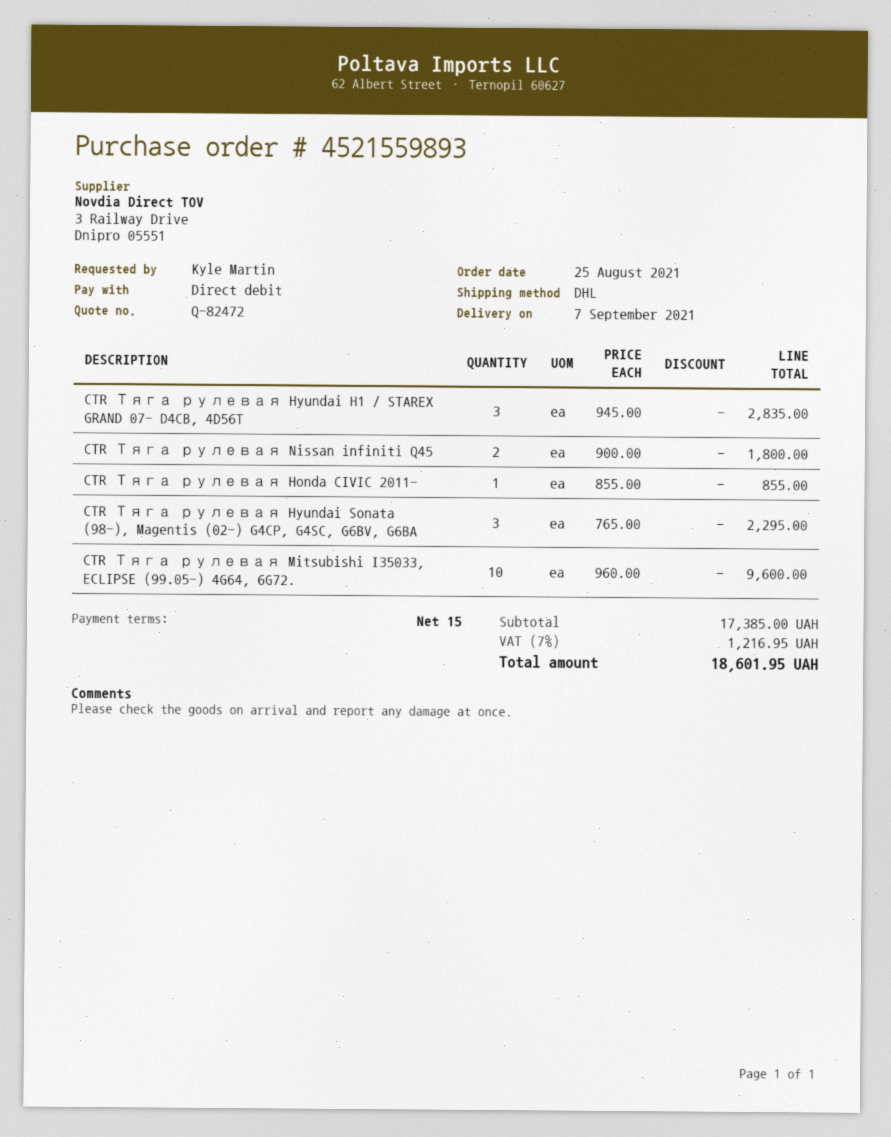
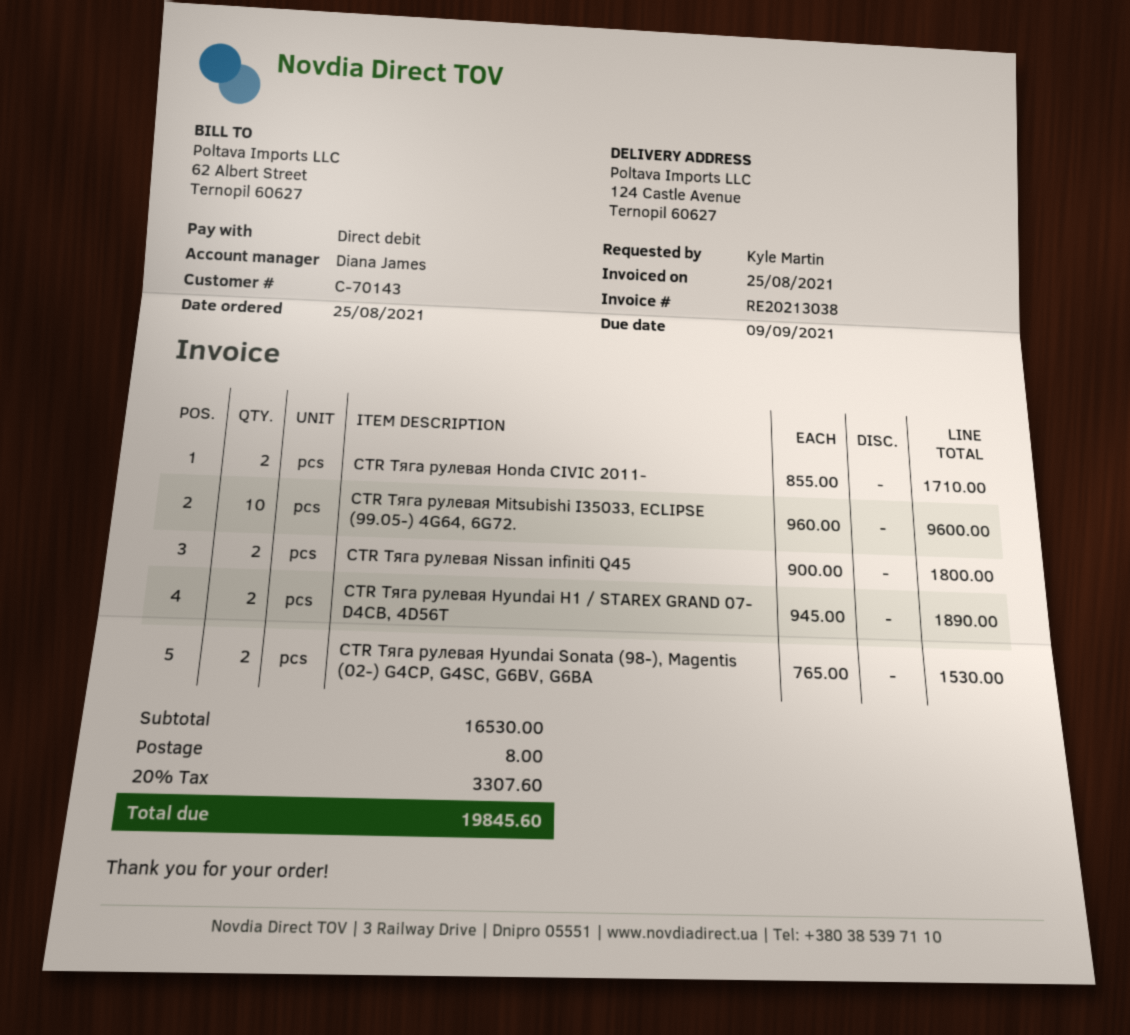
CTR Тяга рулевая Hyundai H1 / STAREX GRAND 07- D4CB, 4D56T: 3 x 945.00 = 2835.00 -> 2 x 945.00 = 1890.00
CTR Тяга рулевая Honda CIVIC 2011-: 1 x 855.00 = 855.00 -> 2 x 855.00 = 1710.00
CTR Тяга рулевая Hyundai Sonata (98-), Magentis (02-) G4CP, G4SC, G6BV, G6BA: 3 x 765.00 = 2295.00 -> 2 x 765.00 = 1530.00
subtotal: 17385.00 -> 16530.00
shipping: none -> 8.00
tax: 7% = 1216.95 -> 20% = 3307.60
total: 18601.95 -> 19845.60

